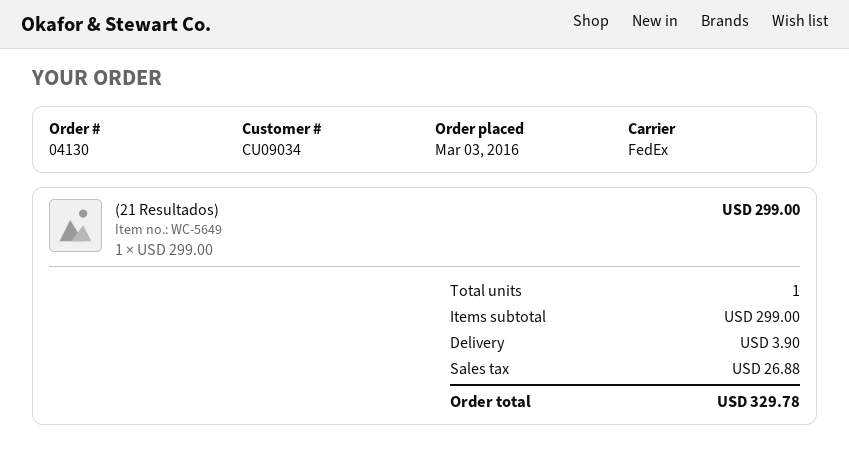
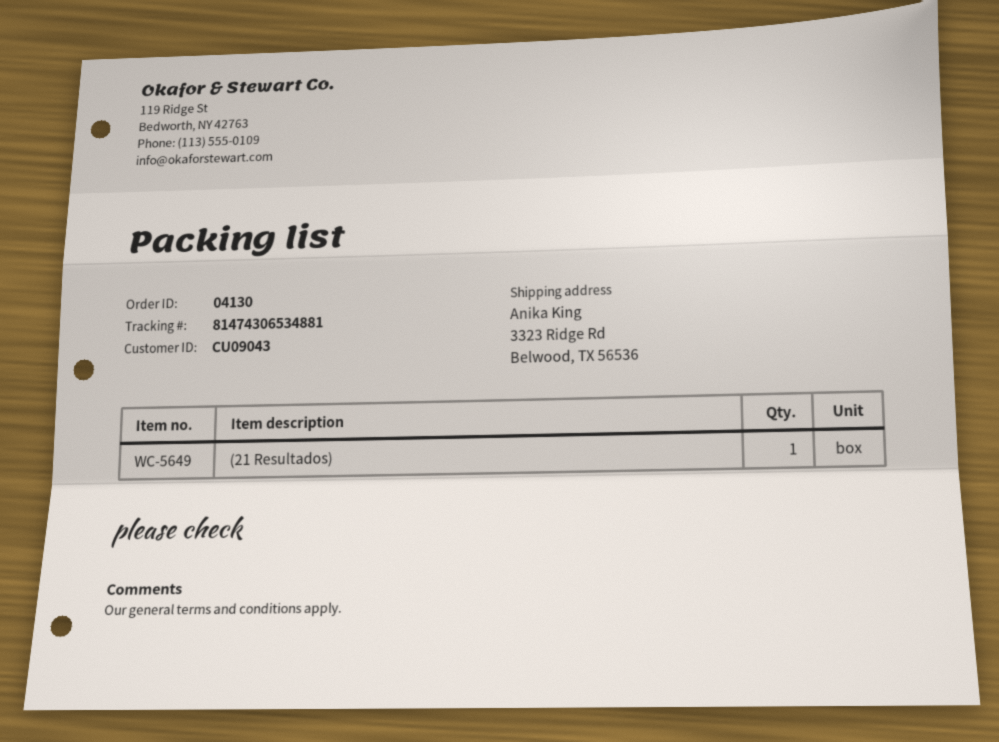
customer number: CU09034 -> CU09043

